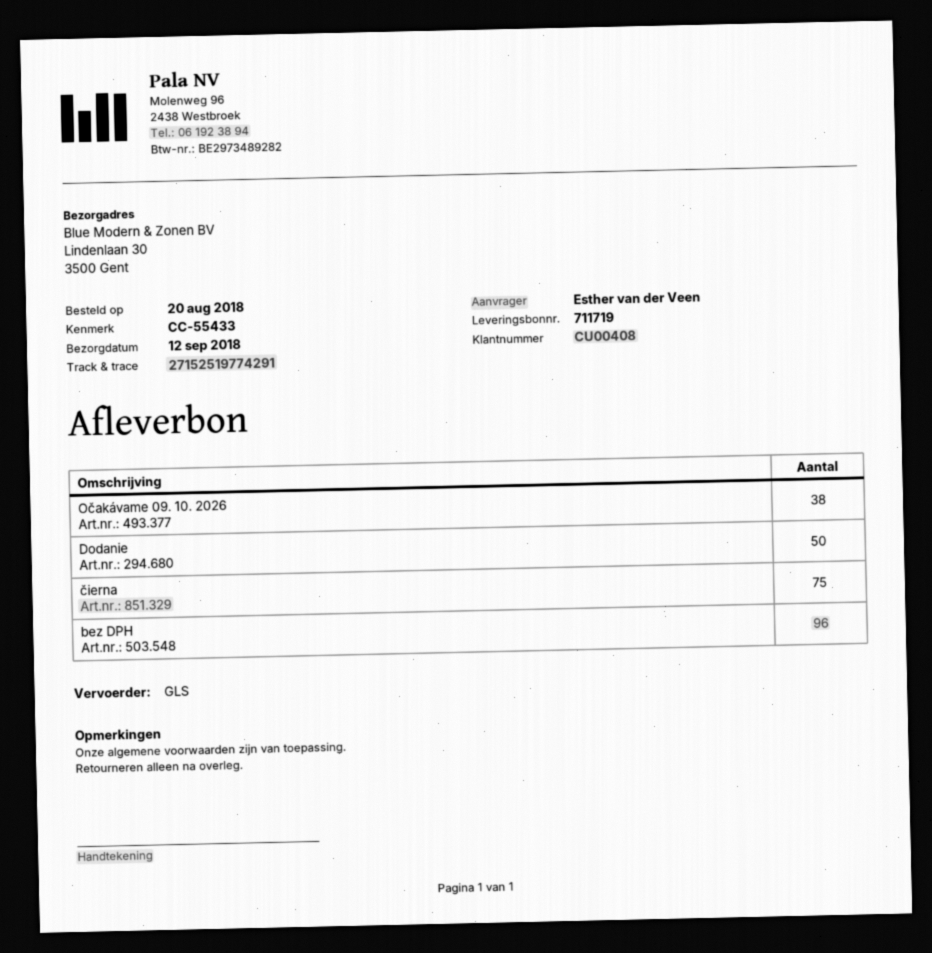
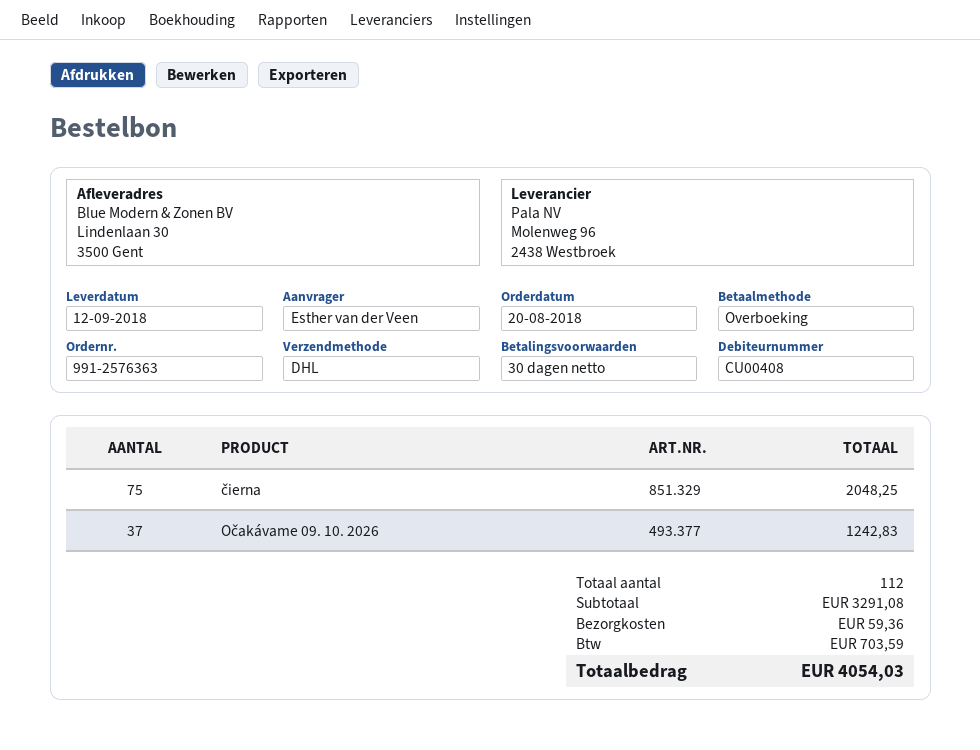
shipping method: GLS -> DHL
Očakávame 09. 10. 2026: 38 -> 37
Dodanie: 50 -> none
bez DPH: 96 -> none

